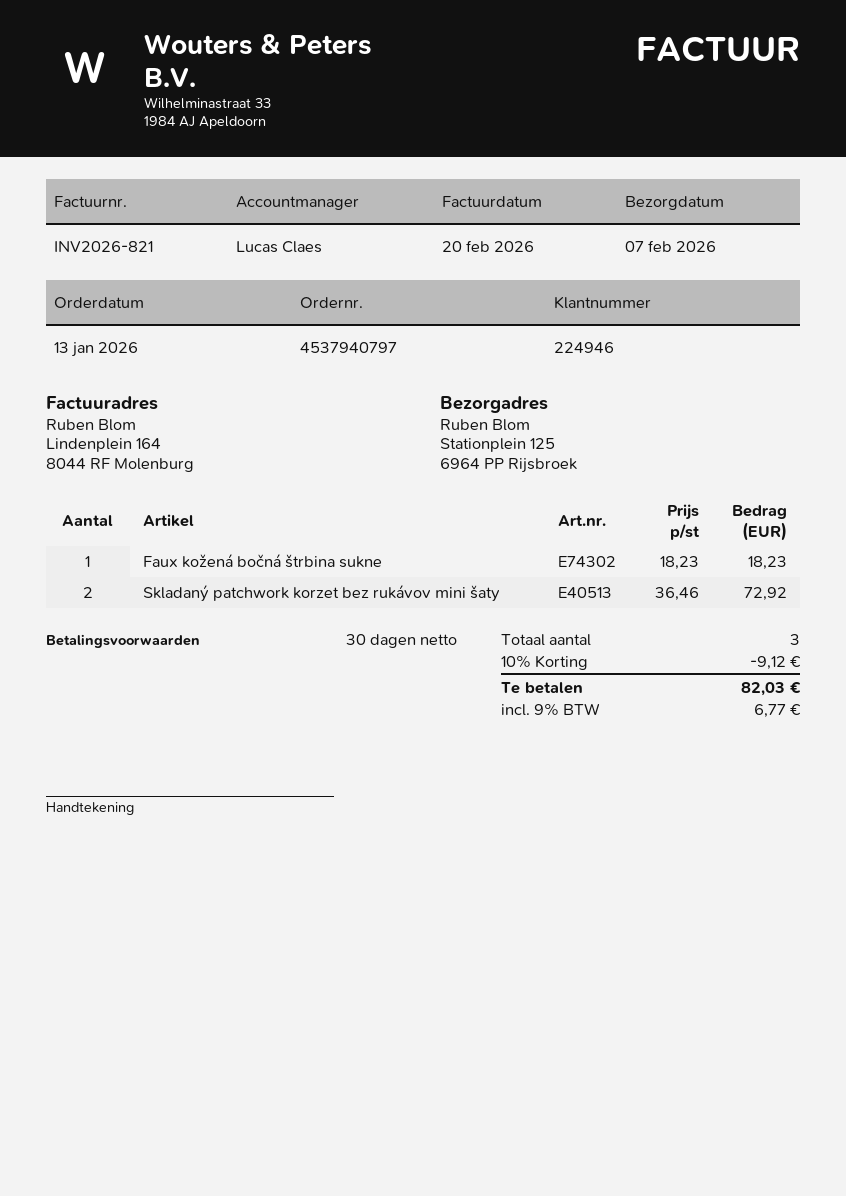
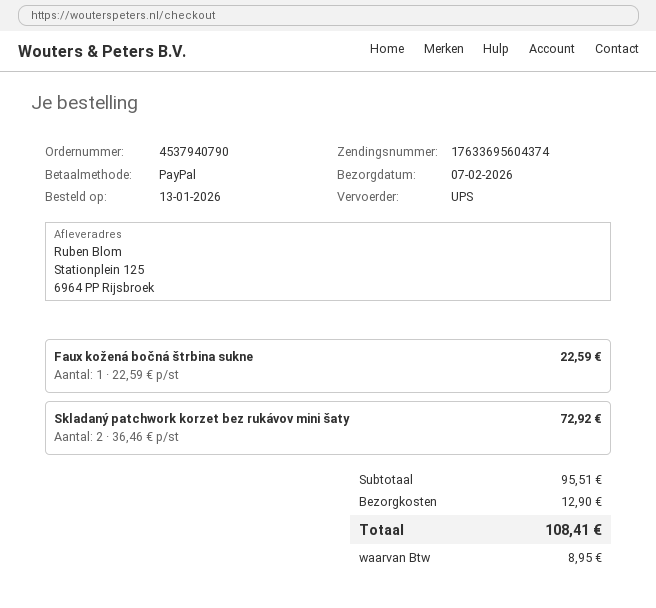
order number: 4537940797 -> 4537940790
Faux kožená bočná štrbina sukne: 1 x 18.23 = 18.23 -> 1 x 22.59 = 22.59
discount: 10% = 9.12 -> none
shipping: none -> 12.90
tax: 6.77 -> 8.95
total: 82.03 -> 108.41

